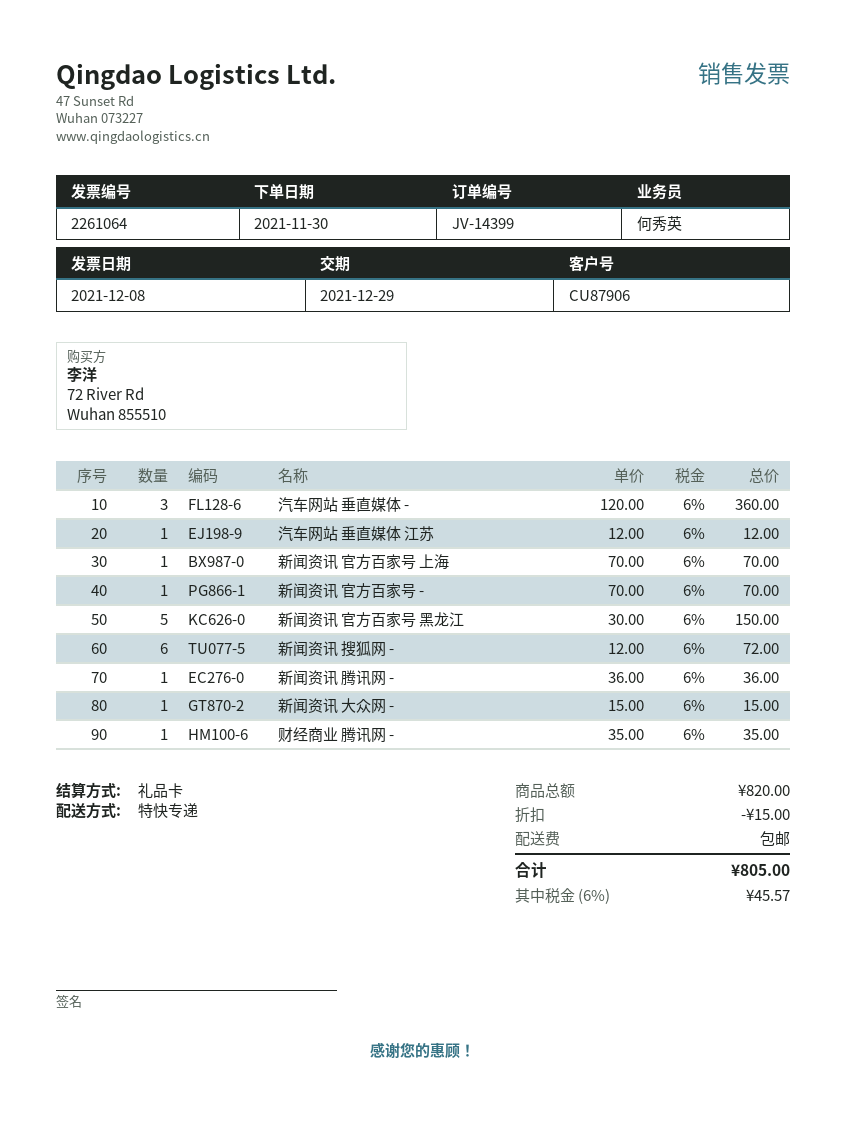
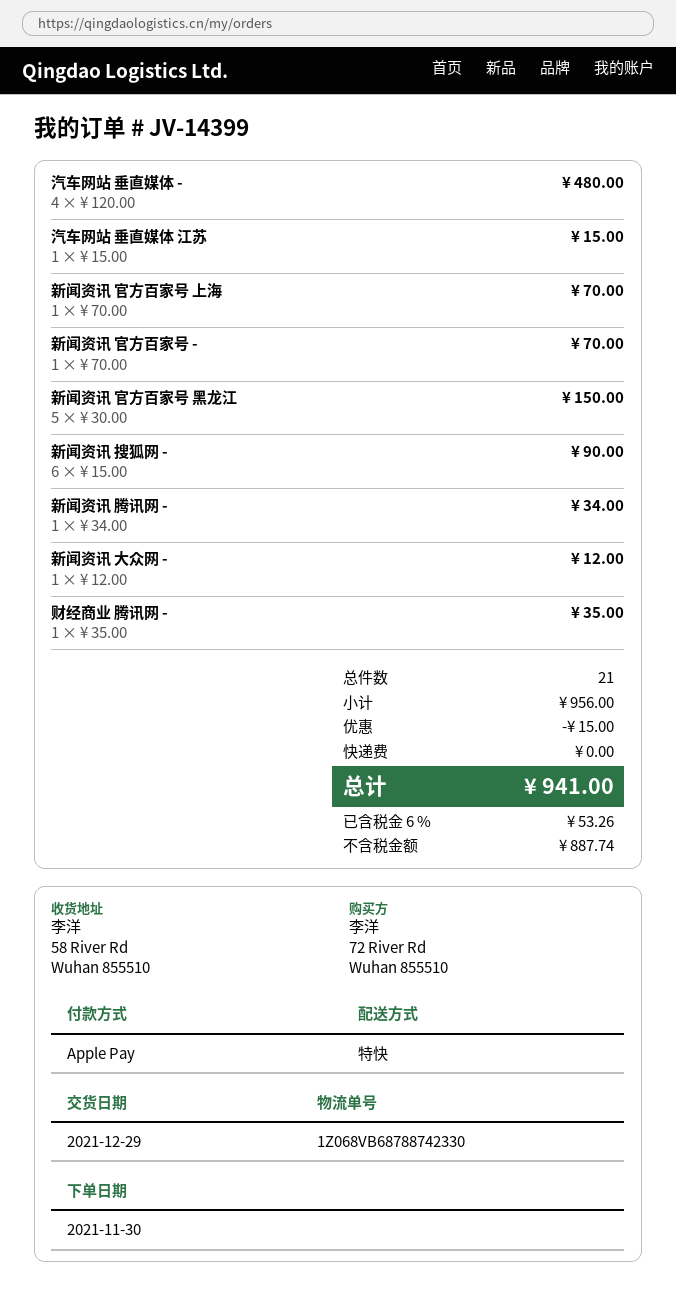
payment method: gift card -> Apple Pay
汽车网站 垂直媒体 -: 3 x 120.00 = 360.00 -> 4 x 120.00 = 480.00
汽车网站 垂直媒体 江苏: 1 x 12.00 = 12.00 -> 1 x 15.00 = 15.00
新闻资讯 搜狐网 -: 6 x 12.00 = 72.00 -> 6 x 15.00 = 90.00
新闻资讯 腾讯网 -: 1 x 36.00 = 36.00 -> 1 x 34.00 = 34.00
新闻资讯 大众网 -: 1 x 15.00 = 15.00 -> 1 x 12.00 = 12.00
subtotal: 820.00 -> 956.00
tax: 6% = 45.57 -> 6% = 53.26
total: 805.00 -> 941.00

